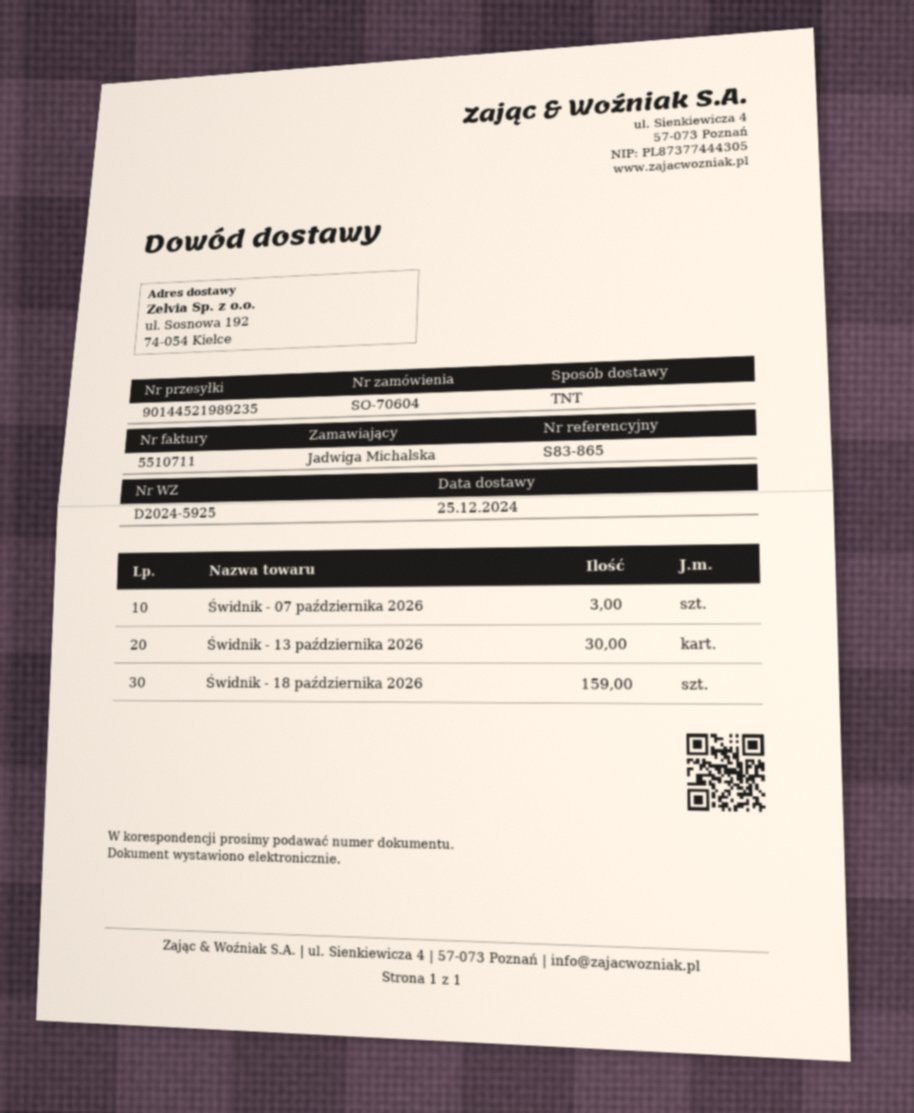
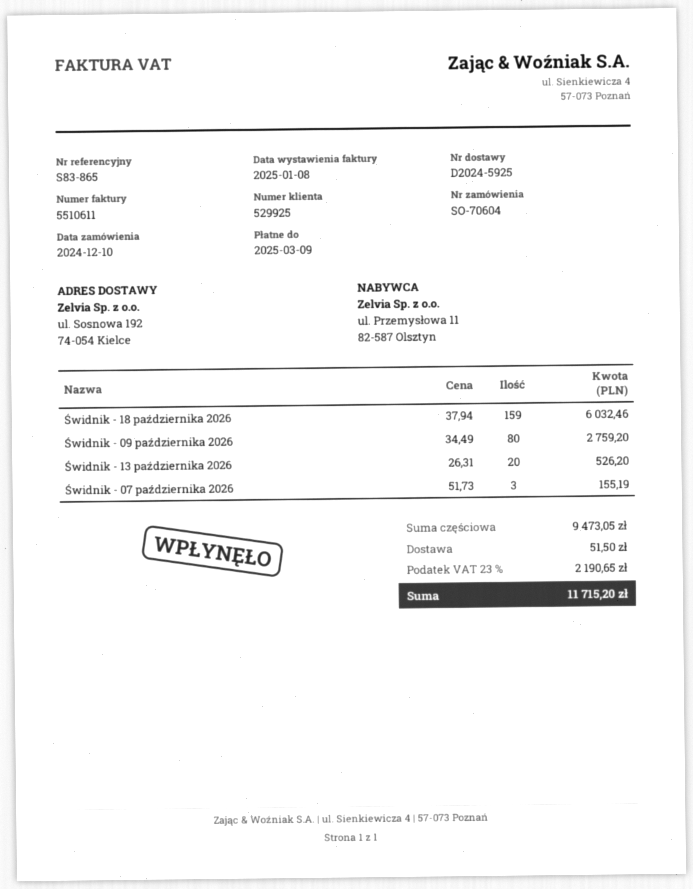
invoice number: 5510711 -> 5510611
Świdnik - 13 października 2026: 30 -> 20
Świdnik - 09 października 2026: none -> 80

